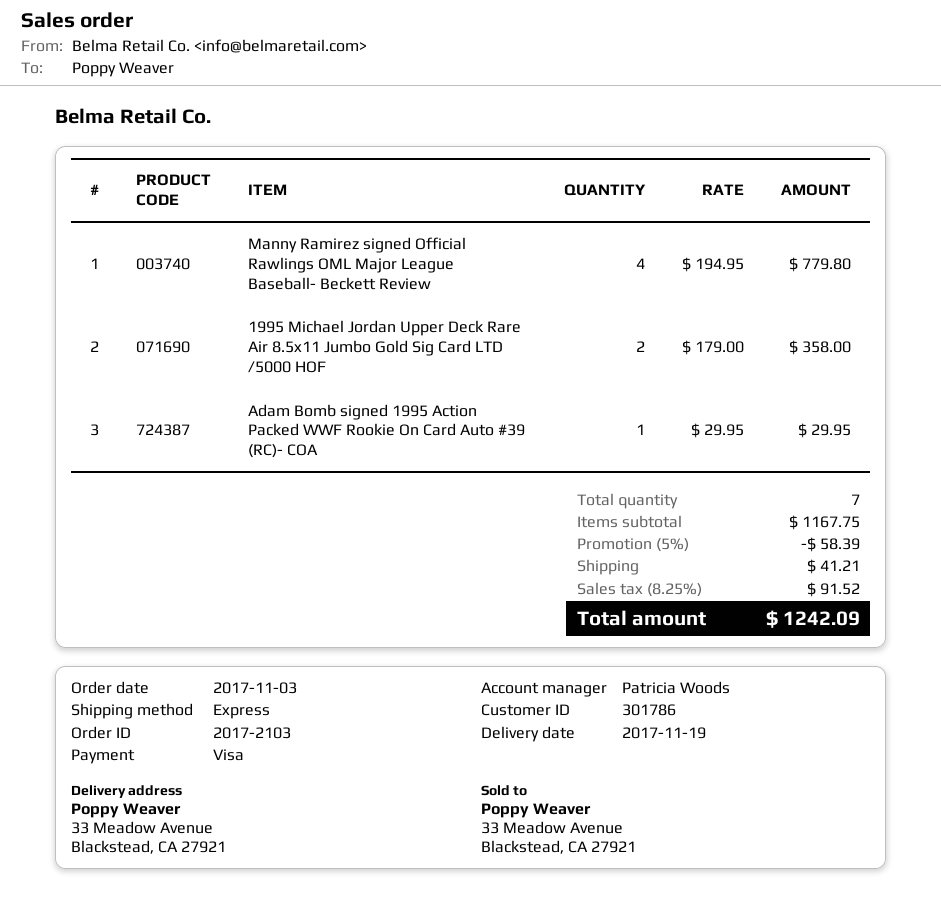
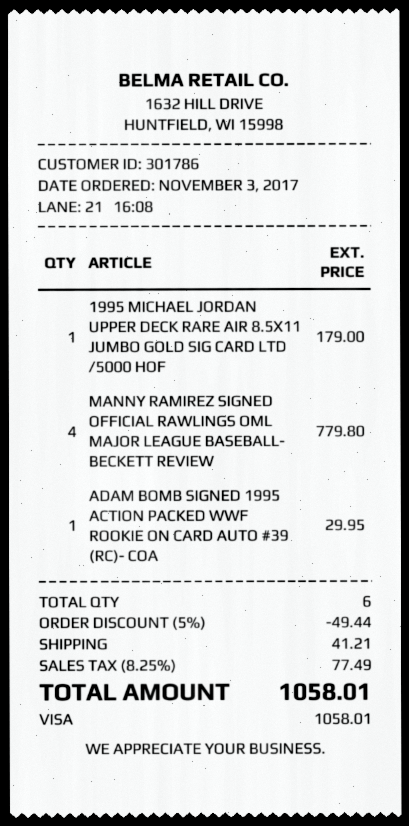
1995 Michael Jordan Upper Deck Rare Air 8.5x11 Jumbo Gold Sig Card LTD /5000 HOF: 2 for 358.00 -> 1 for 179.00
total quantity: 7 -> 6
discount: 5% = 58.39 -> 5% = 49.44
tax: 8.25% = 91.52 -> 8.25% = 77.49
total: 1242.09 -> 1058.01

